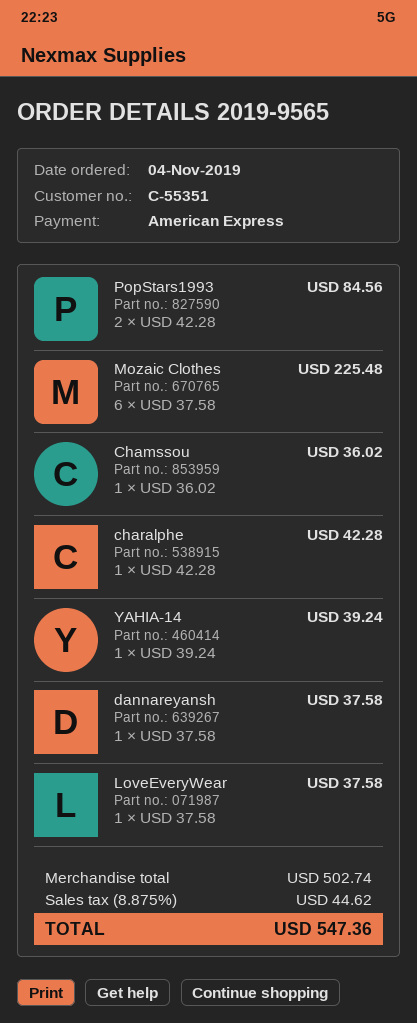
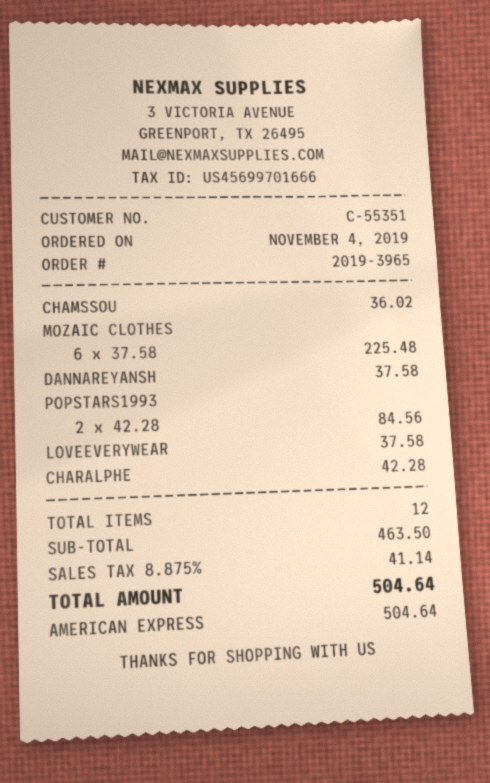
order number: 2019-9565 -> 2019-3965
YAHIA-14: 1 x 39.24 = 39.24 -> none
subtotal: 502.74 -> 463.50
tax: 8.875% = 44.62 -> 8.875% = 41.14
total: 547.36 -> 504.64

